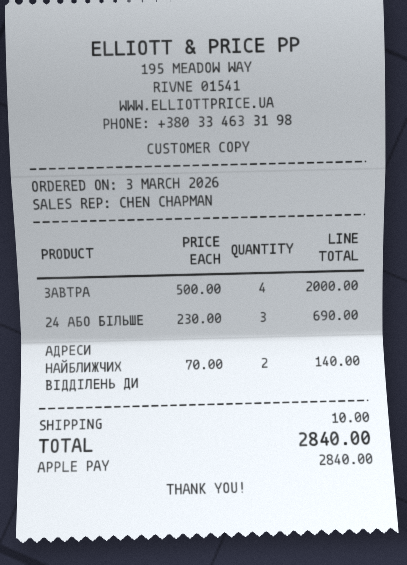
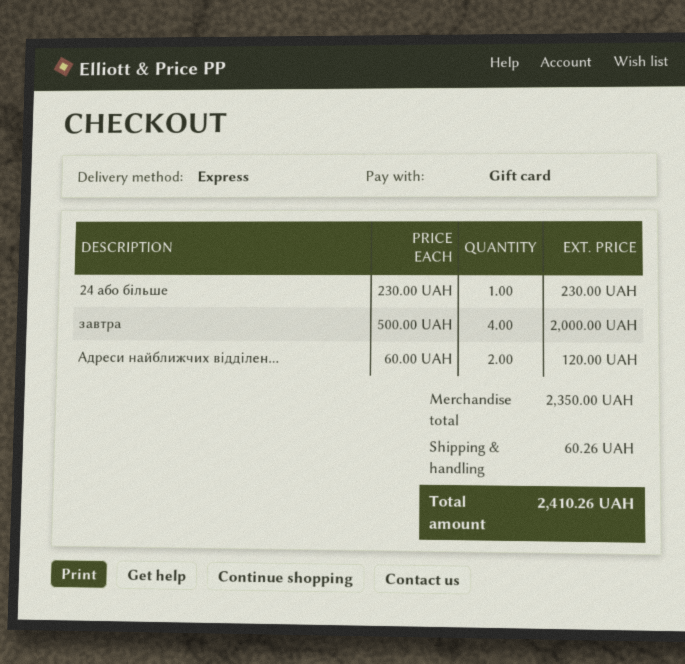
payment method: Apple Pay -> gift card
24 АБО БІЛЬШЕ: 3 x 230.00 = 690.00 -> 1 x 230.00 = 230.00
АДРЕСИ НАЙБЛИЖЧИХ ВІДДІЛЕНЬ ДИ: 2 x 70.00 = 140.00 -> 2 x 60.00 = 120.00
shipping: 10.00 -> 60.26
total: 2840.00 -> 2410.26

